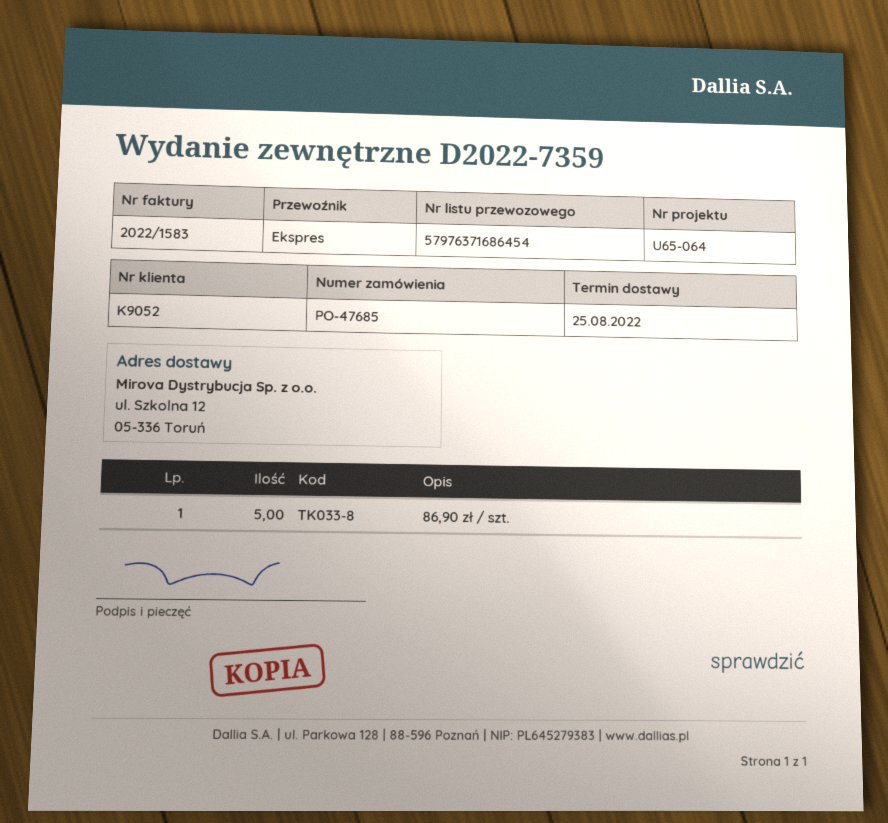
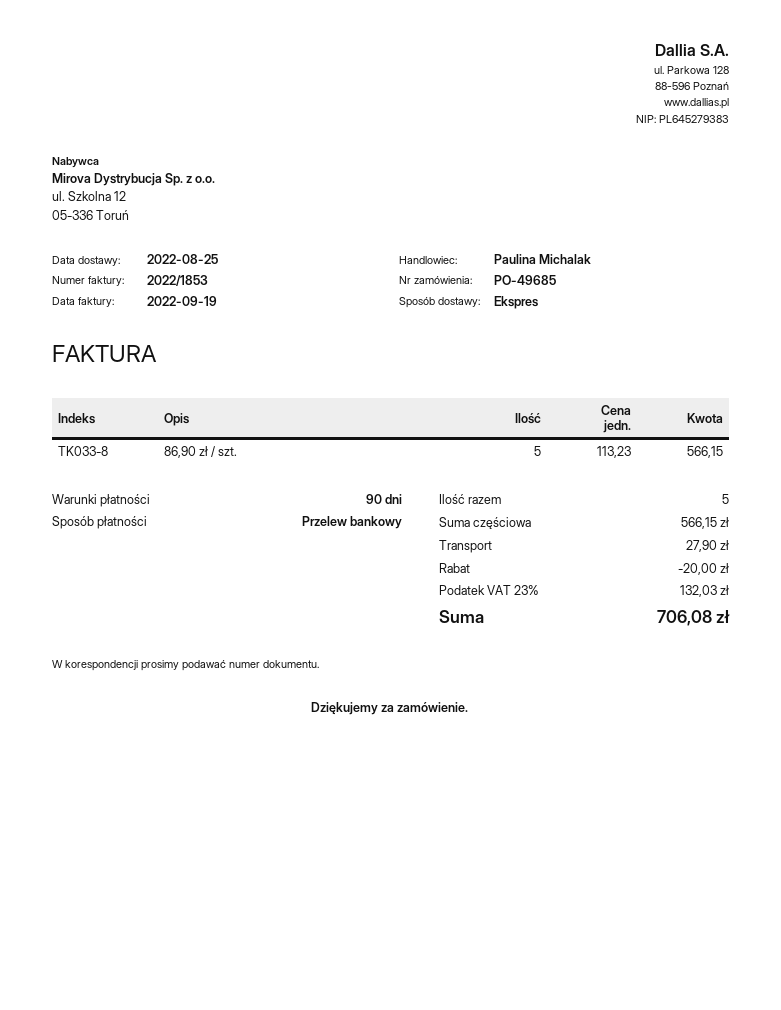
order number: PO-47685 -> PO-49685
invoice number: 2022/1583 -> 2022/1853

